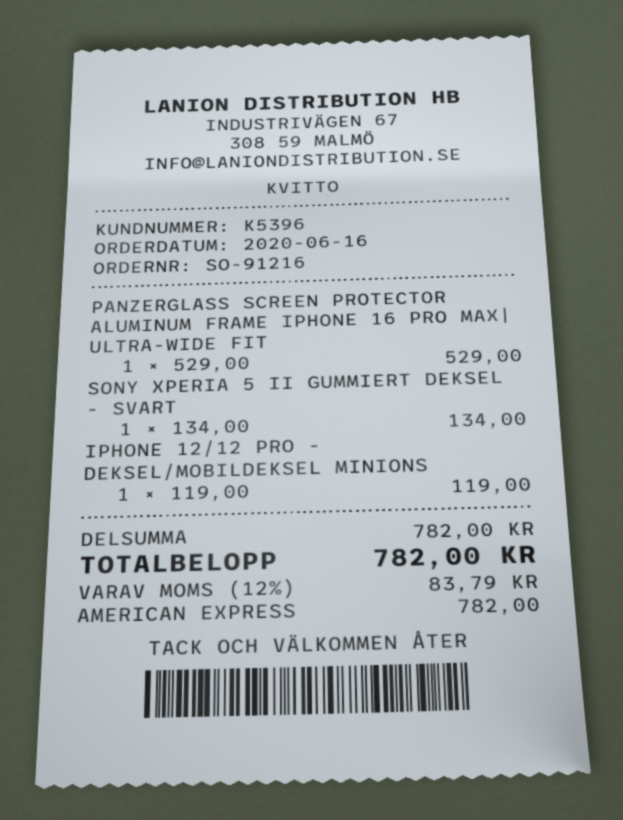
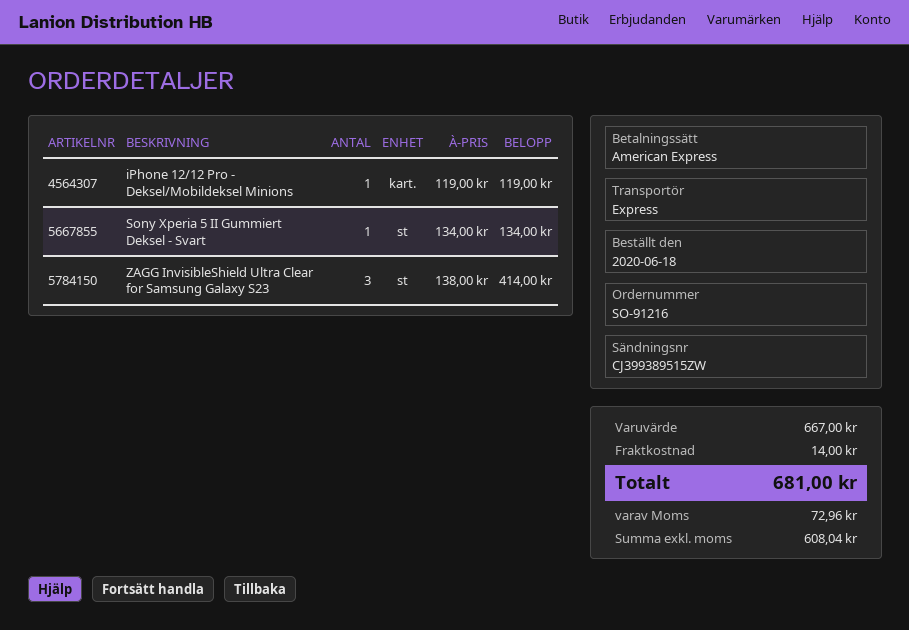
order date: 2020-06-16 -> 2020-06-18
PANZERGLASS SCREEN PROTECTOR ALUMINUM FRAME IPHONE 16 PRO MAX| ULTRA-WIDE FIT: 1 x 529.00 = 529.00 -> none
ZAGG InvisibleShield Ultra Clear for Samsung Galaxy S23: none -> 3 x 138.00 = 414.00
subtotal: 782.00 -> 667.00
shipping: none -> 14.00
tax: 83.79 -> 72.96
total: 782.00 -> 681.00

